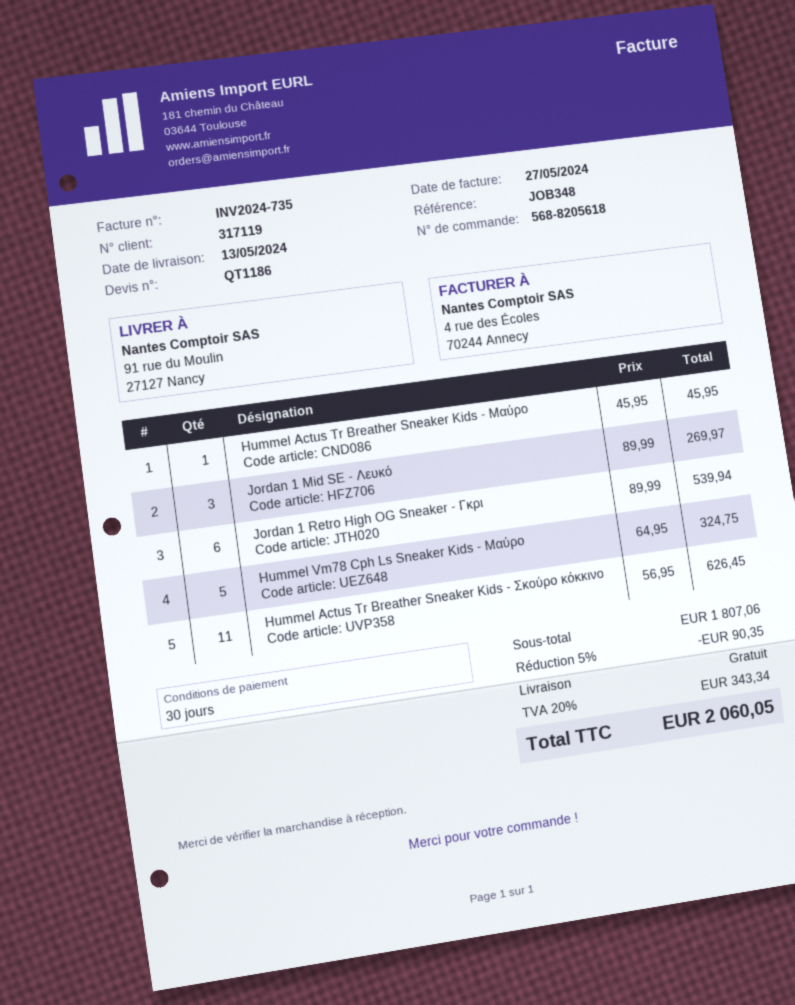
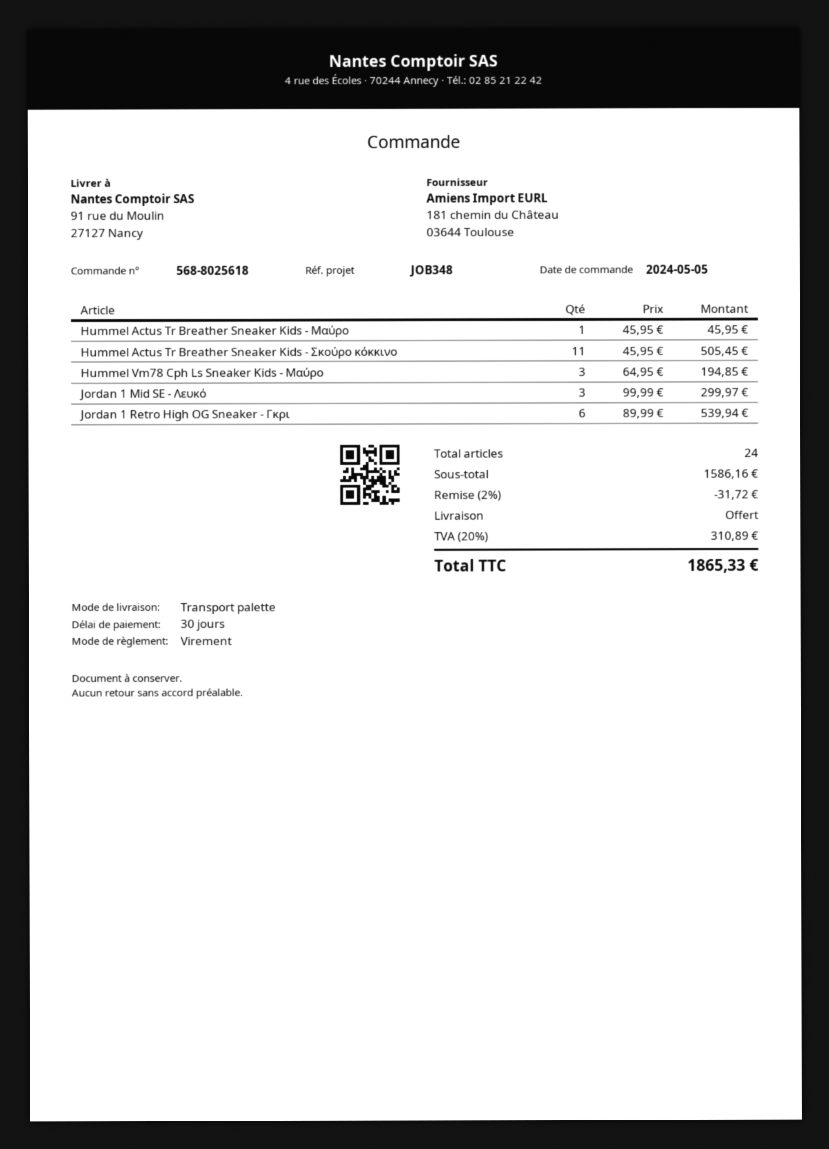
order number: 568-8205618 -> 568-8025618
Jordan 1 Mid SE - Λευκό: 3 x 89.99 = 269.97 -> 3 x 99.99 = 299.97
Hummel Vm78 Cph Ls Sneaker Kids - Μαύρο: 5 x 64.95 = 324.75 -> 3 x 64.95 = 194.85
Hummel Actus Tr Breather Sneaker Kids - Σκούρο κόκκινο: 11 x 56.95 = 626.45 -> 11 x 45.95 = 505.45
subtotal: 1807.06 -> 1586.16
discount: 5% = 90.35 -> 2% = 31.72
tax: 20% = 343.34 -> 20% = 310.89
total: 2060.05 -> 1865.33

